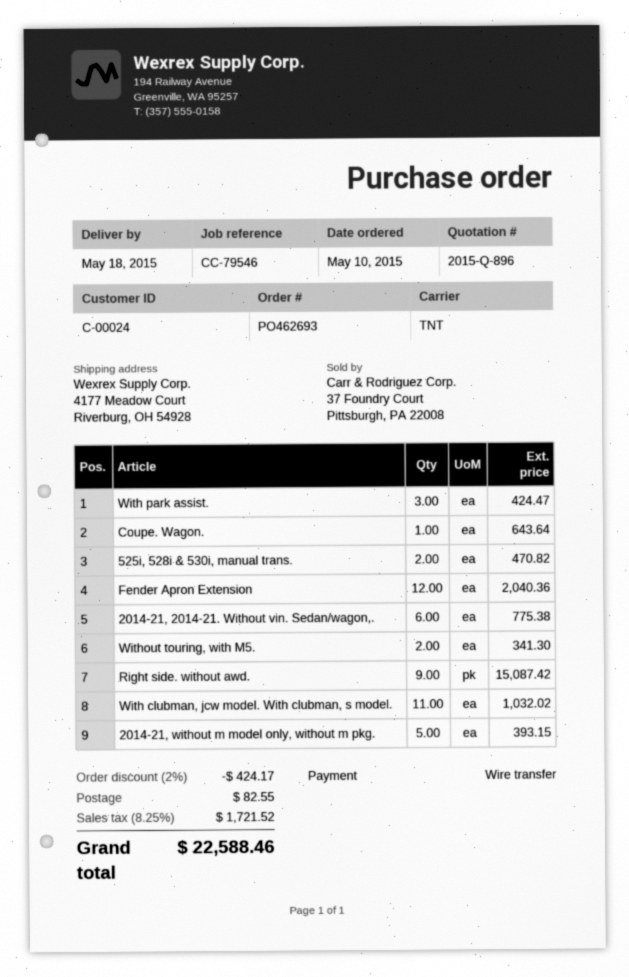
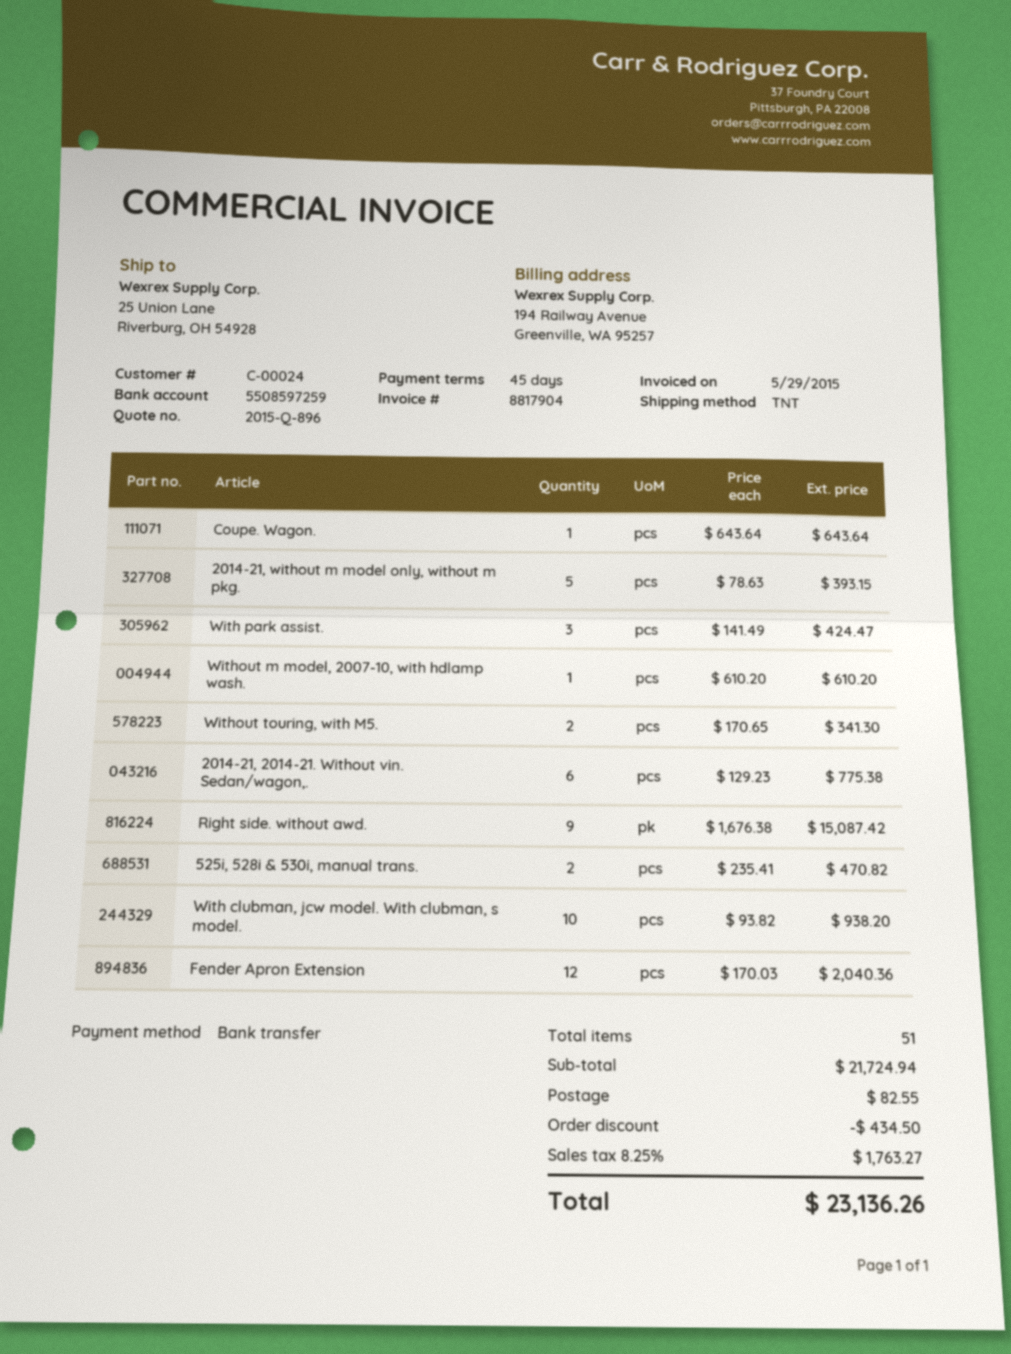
ship to: 4177 Meadow Court, Riverburg, OH 54928 -> 25 Union Lane, Riverburg, OH 54928
With clubman, jcw model. With clubman, s model.: 11 for 1032.02 -> 10 for 938.20
Without m model, 2007-10, with hdlamp wash.: none -> 1 for 610.20
discount: 424.17 -> 434.50
tax: 8.25% = 1721.52 -> 8.25% = 1763.27
total: 22588.46 -> 23136.26

